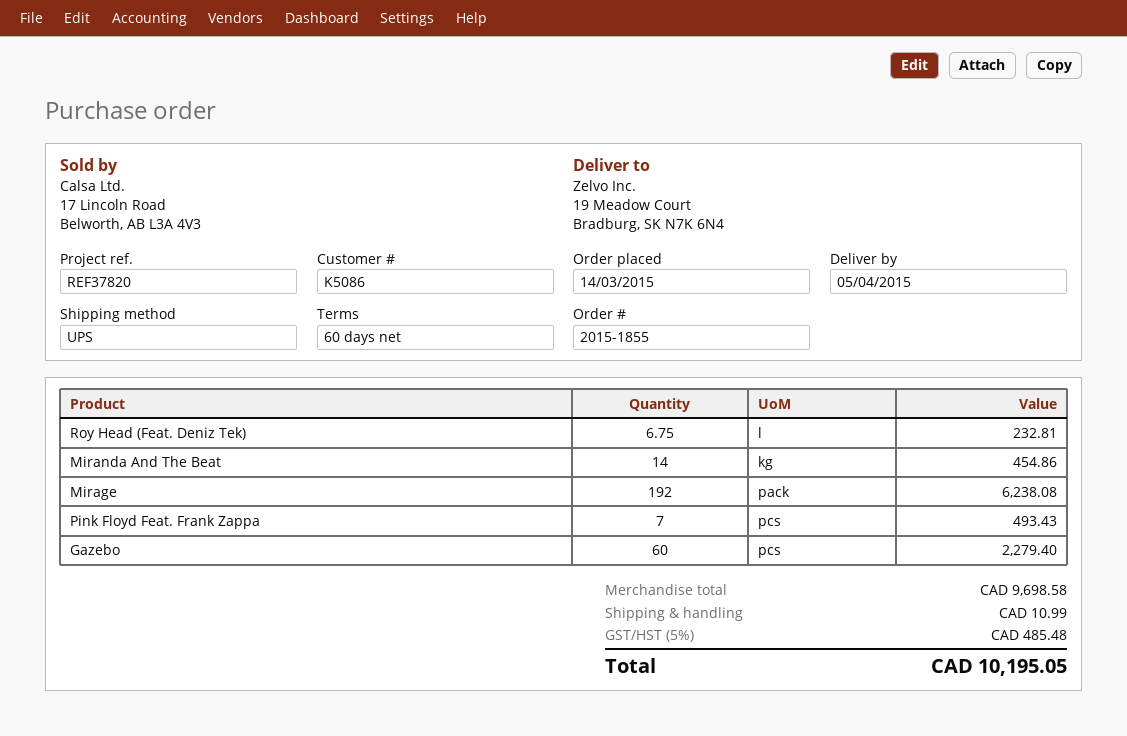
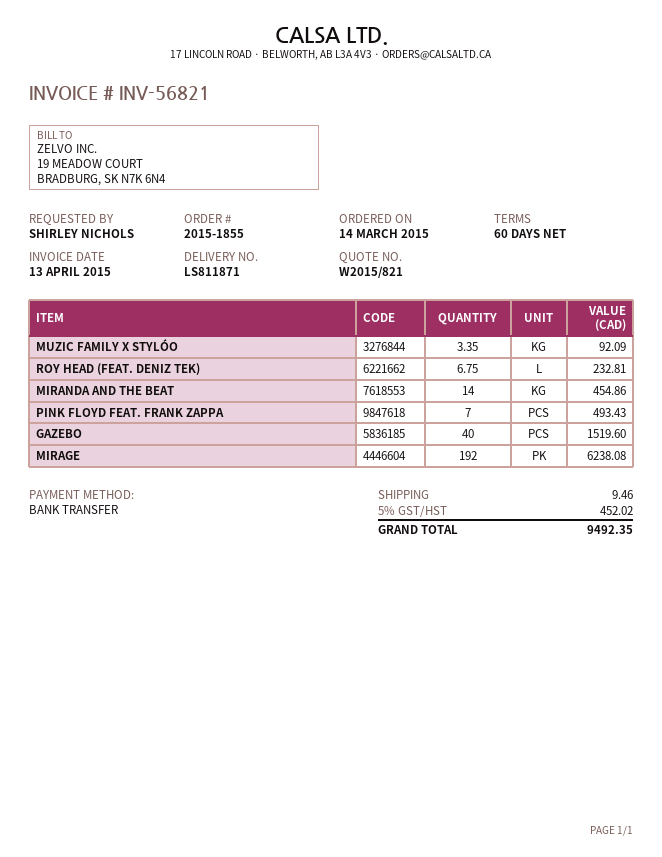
Gazebo: 60 for 2279.40 -> 40 for 1519.60
MUZIC FAMILY X STYLÓO: none -> 3.35 for 92.09
shipping: 10.99 -> 9.46
tax: 5% = 485.48 -> 5% = 452.02
total: 10195.05 -> 9492.35

